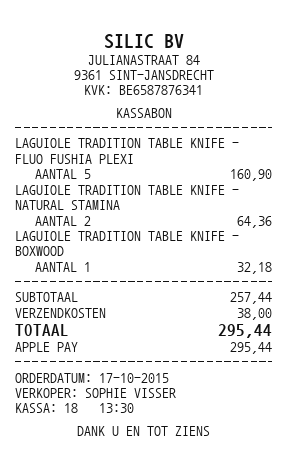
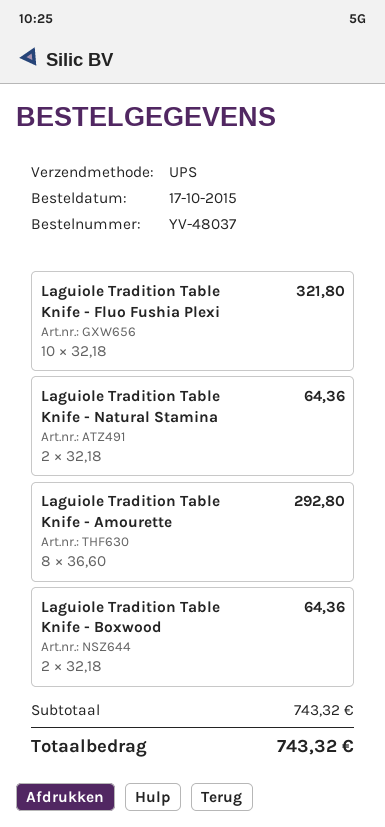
LAGUIOLE TRADITION TABLE KNIFE - FLUO FUSHIA PLEXI: 5 for 160.90 -> 10 for 321.80
LAGUIOLE TRADITION TABLE KNIFE - BOXWOOD: 1 for 32.18 -> 2 for 64.36
Laguiole Tradition Table Knife - Amourette: none -> 8 for 292.80
subtotal: 257.44 -> 743.32
shipping: 38.00 -> none
total: 295.44 -> 743.32

